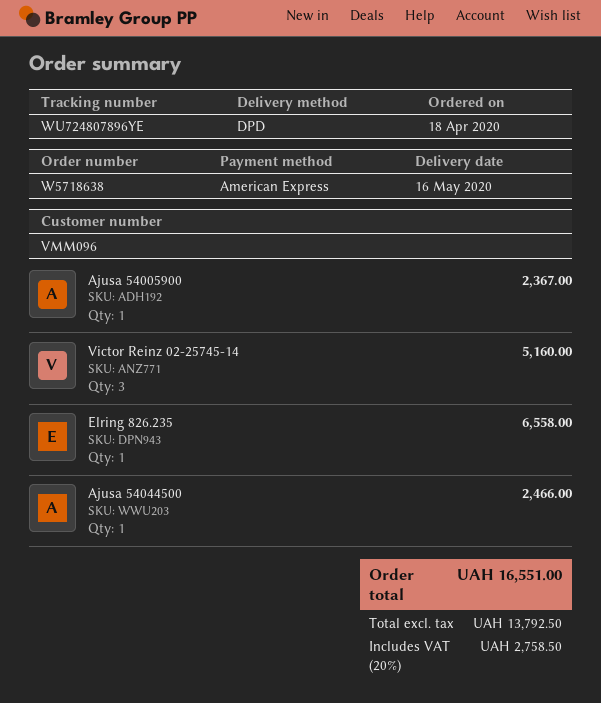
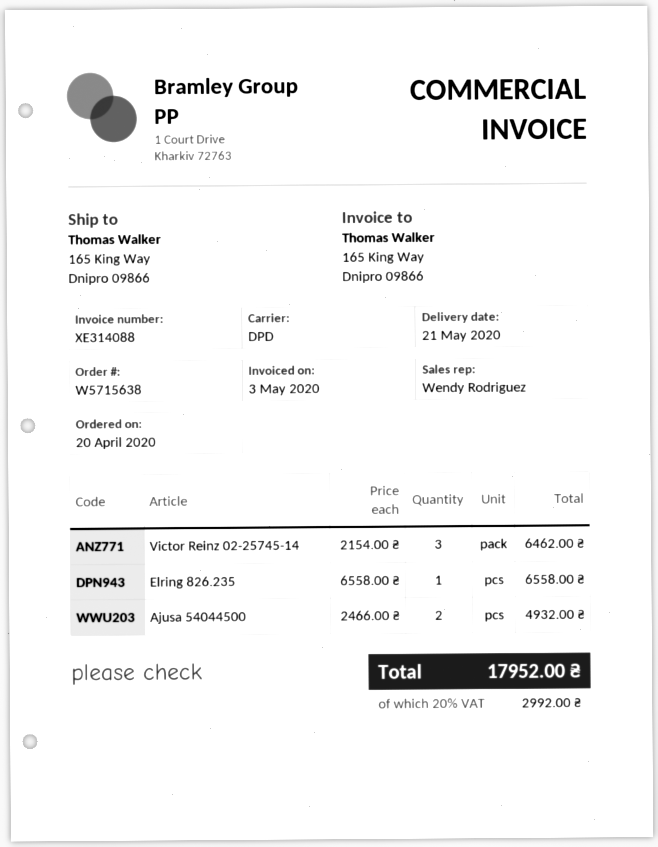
order number: W5718638 -> W5715638
order date: 2020-04-18 -> 2020-04-20
delivery date: 2020-05-16 -> 2020-05-21
Ajusa 54005900: 1 for 2367.00 -> none
Victor Reinz 02-25745-14: 3 for 5160.00 -> 3 for 6462.00
Ajusa 54044500: 1 for 2466.00 -> 2 for 4932.00
tax: 20% = 2758.50 -> 20% = 2992.00
total: 16551.00 -> 17952.00

